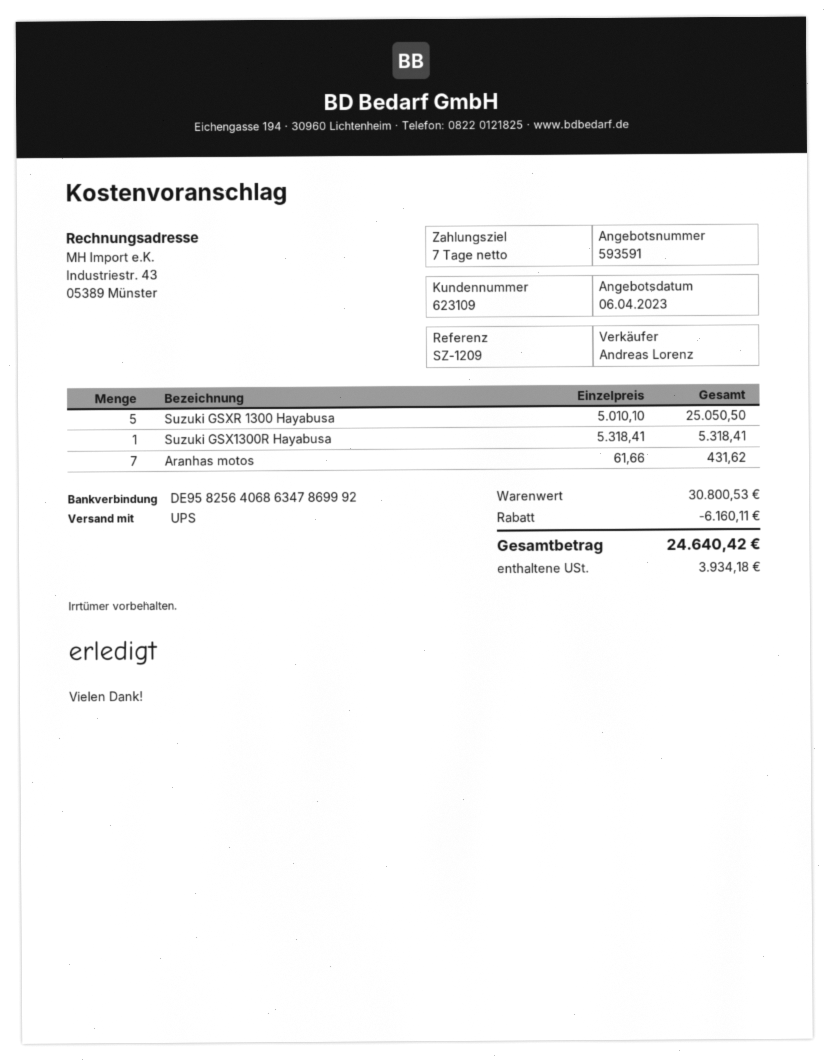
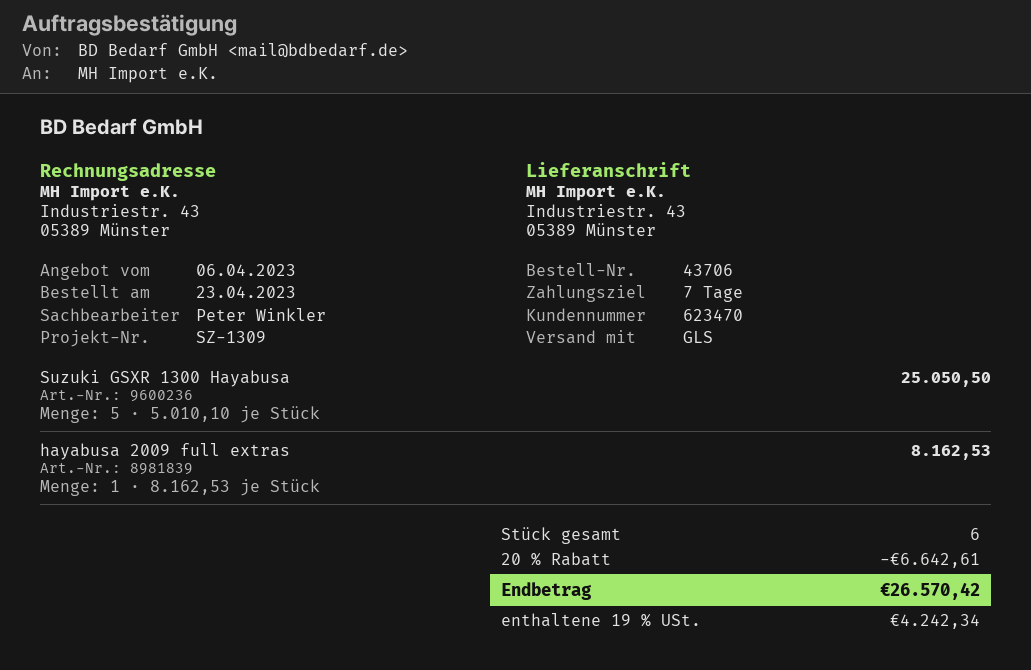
customer number: 623109 -> 623470
reference: SZ-1209 -> SZ-1309
sales rep: Andreas Lorenz -> Peter Winkler
shipping method: UPS -> GLS
Suzuki GSX1300R Hayabusa: 1 x 5318.41 = 5318.41 -> none
Aranhas motos: 7 x 61.66 = 431.62 -> none
hayabusa 2009 full extras: none -> 1 x 8162.53 = 8162.53
discount: 6160.11 -> 6642.61
tax: 3934.18 -> 4242.34
total: 24640.42 -> 26570.42

